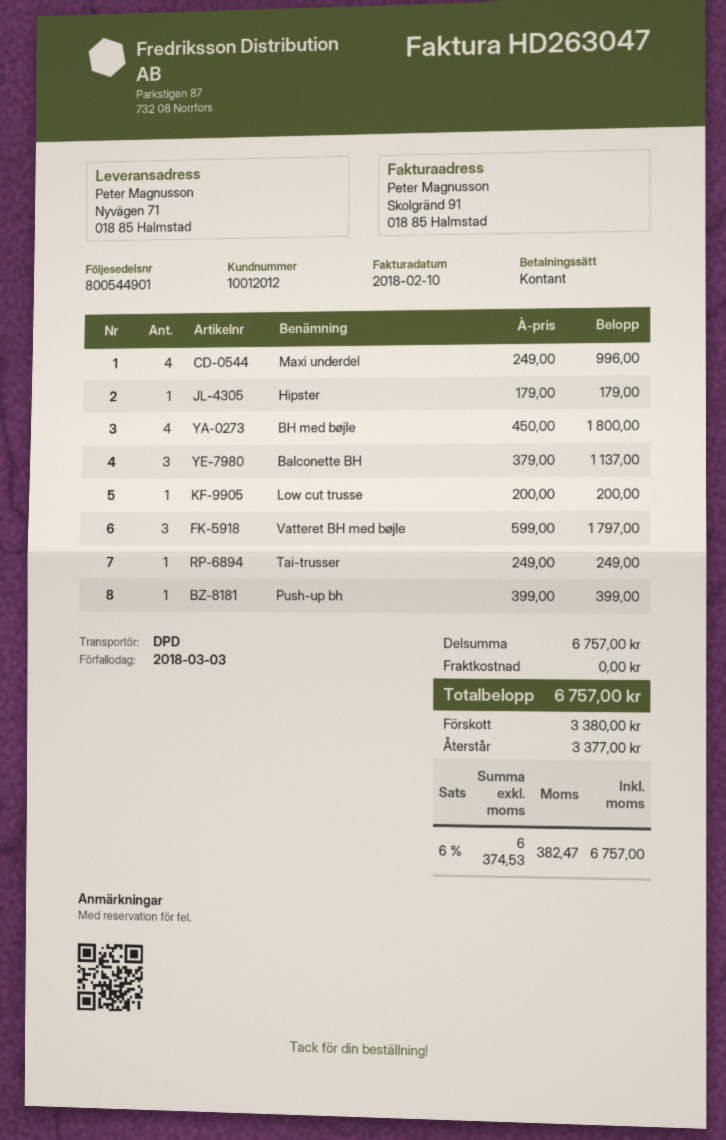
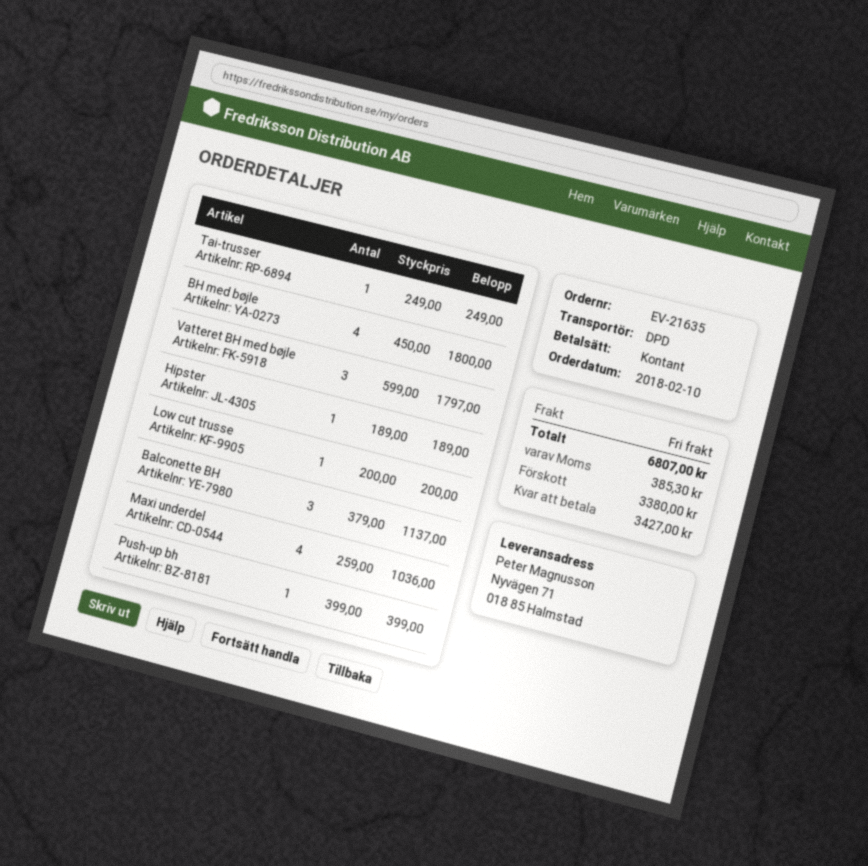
Maxi underdel: 4 x 249.00 = 996.00 -> 4 x 259.00 = 1036.00
Hipster: 1 x 179.00 = 179.00 -> 1 x 189.00 = 189.00
tax: 382.47 -> 385.30
total: 6757.00 -> 6807.00
balance: 3377.00 -> 3427.00

